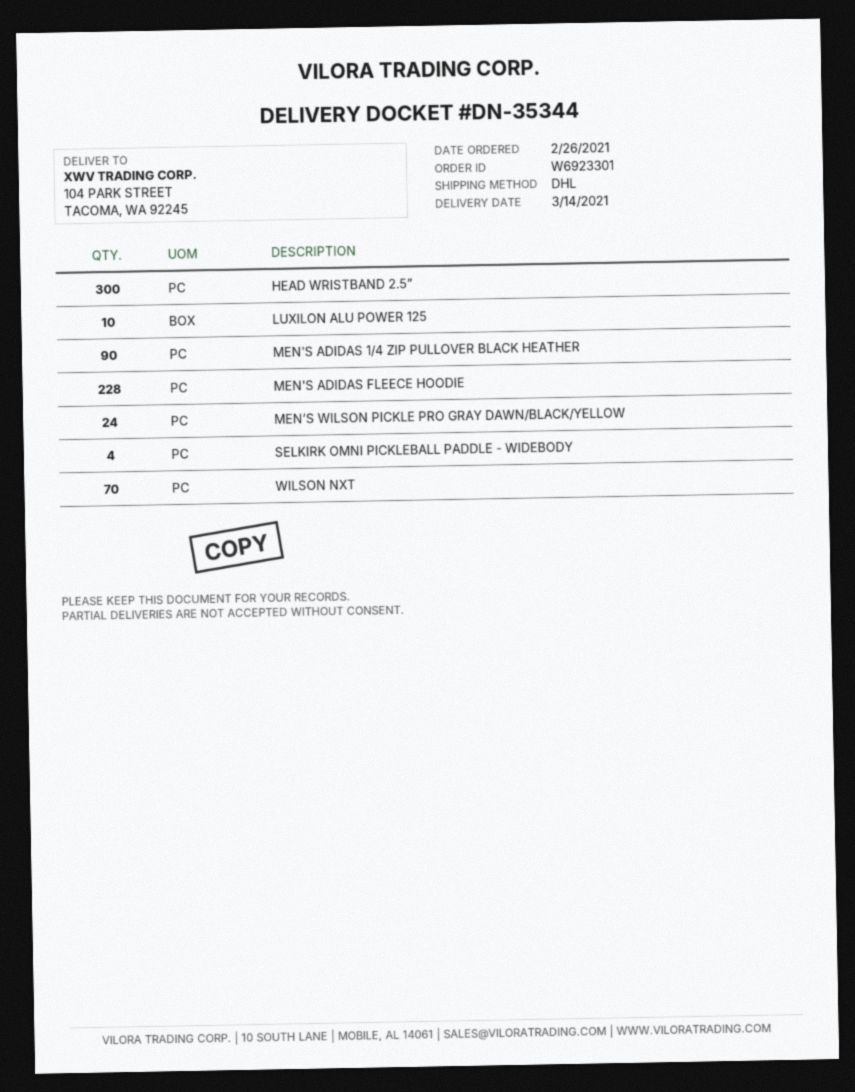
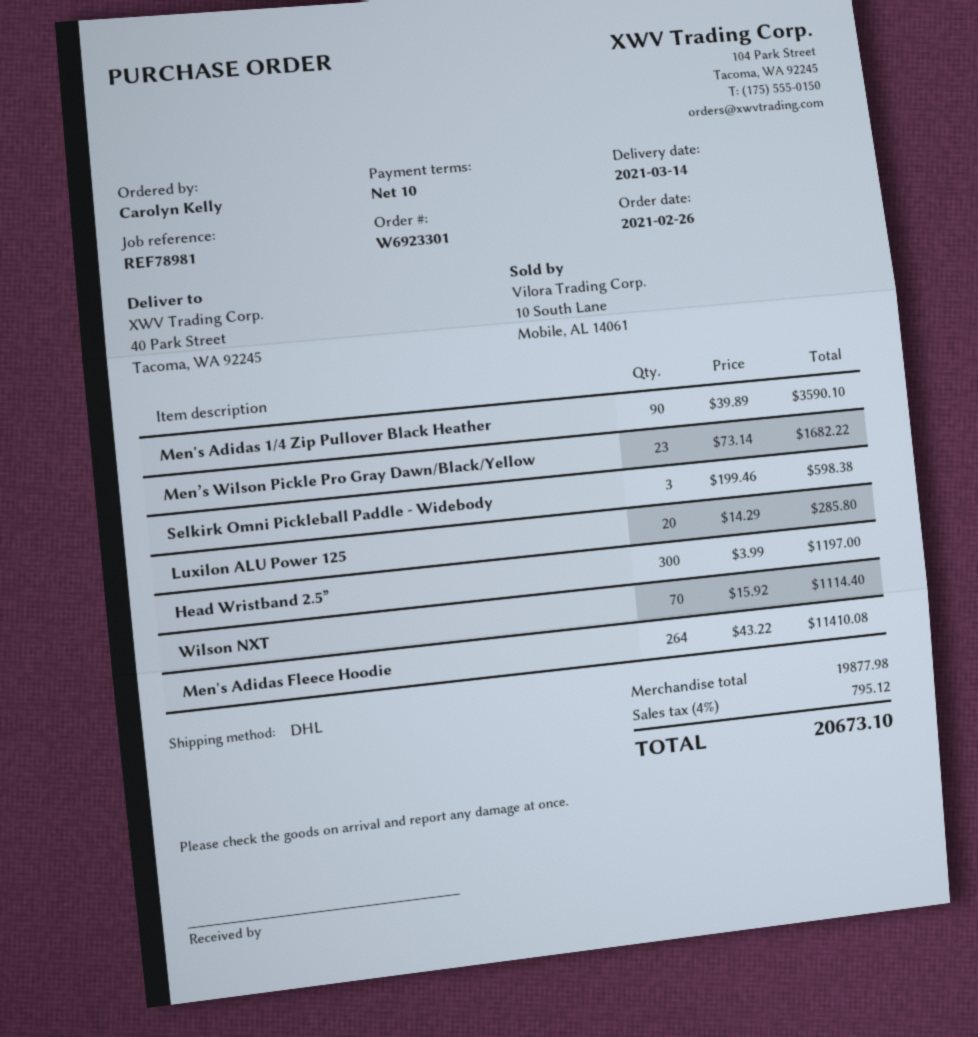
ship to: 104 PARK STREET, TACOMA, WA 92245 -> 40 Park Street, Tacoma, WA 92245
LUXILON ALU POWER 125: 10 -> 20
MEN'S ADIDAS FLEECE HOODIE: 228 -> 264
MEN’S WILSON PICKLE PRO GRAY DAWN/BLACK/YELLOW: 24 -> 23
SELKIRK OMNI PICKLEBALL PADDLE - WIDEBODY: 4 -> 3

